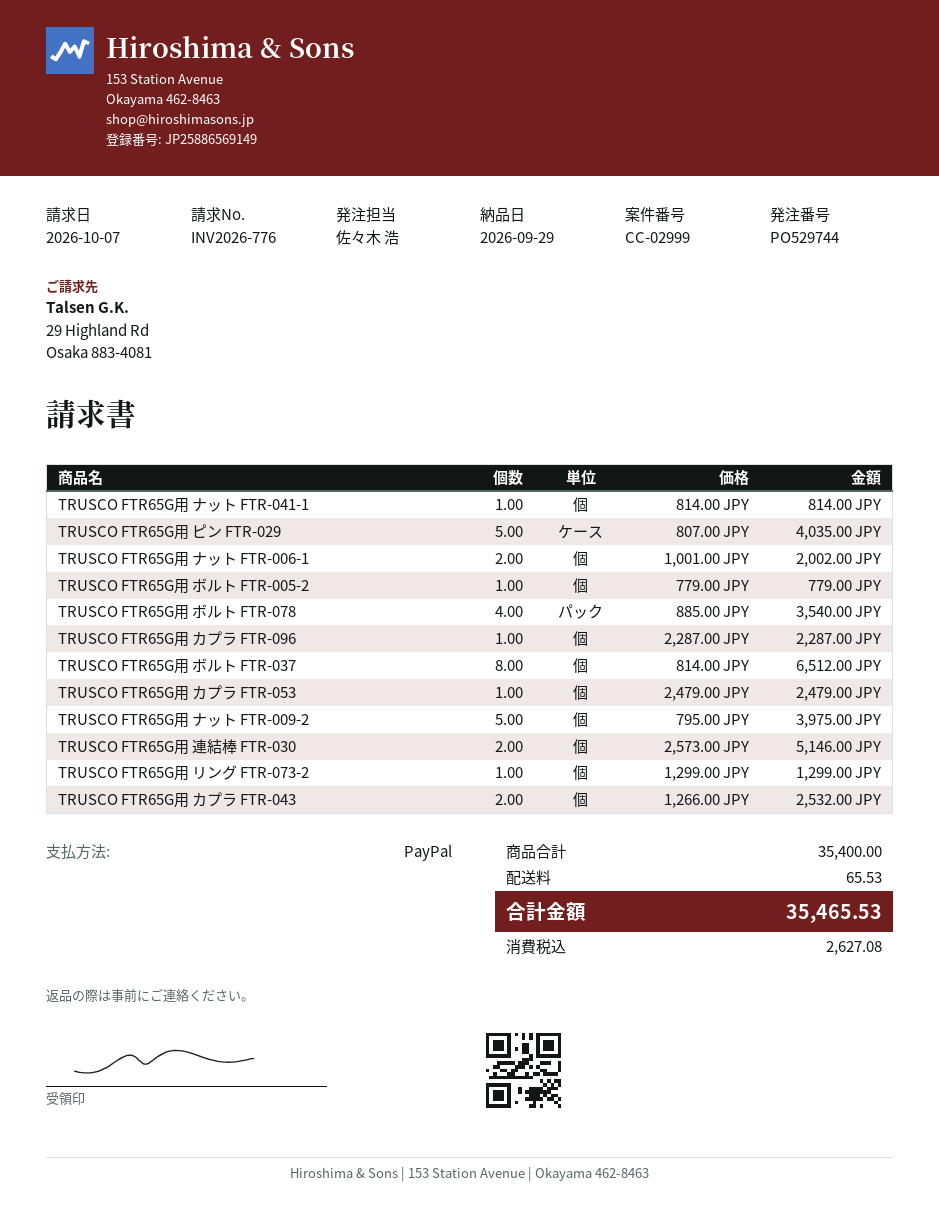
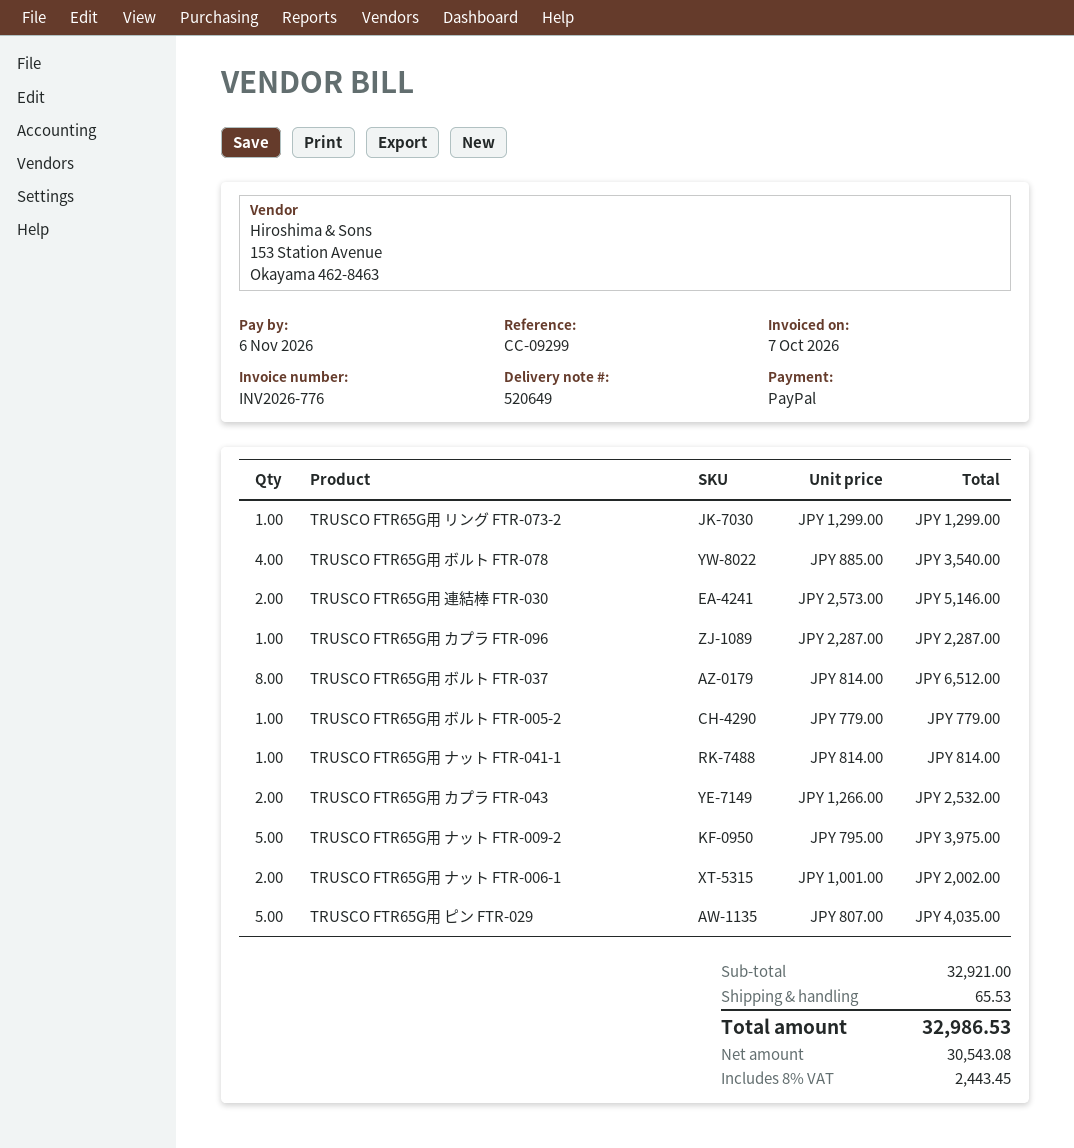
reference: CC-02999 -> CC-09299
TRUSCO FTR65G用 カプラ FTR-053: 1 x 2479.00 = 2479.00 -> none
subtotal: 35400.00 -> 32921.00
tax: 2627.08 -> 2443.45
total: 35465.53 -> 32986.53

